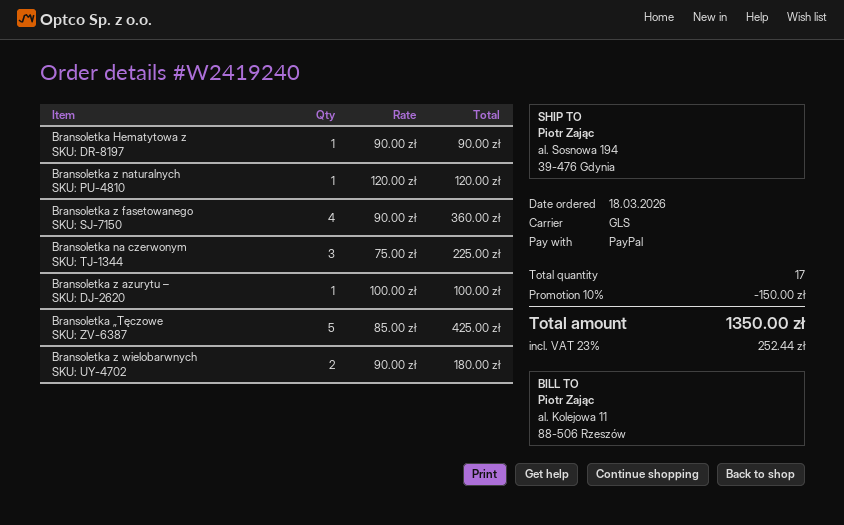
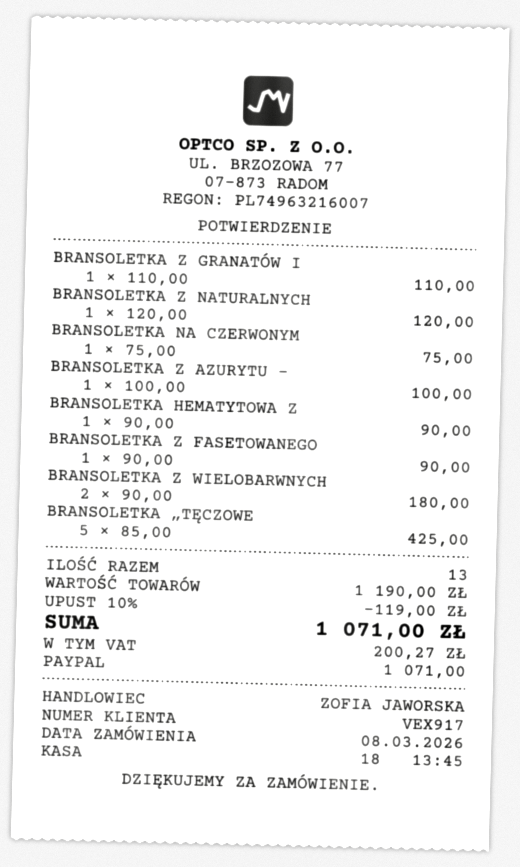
order date: 2026-03-18 -> 2026-03-08
Bransoletka z fasetowanego: 4 x 90.00 = 360.00 -> 1 x 90.00 = 90.00
Bransoletka na czerwonym: 3 x 75.00 = 225.00 -> 1 x 75.00 = 75.00
BRANSOLETKA Z GRANATÓW I: none -> 1 x 110.00 = 110.00
total quantity: 17 -> 13
discount: 10% = 150.00 -> 10% = 119.00
tax: 252.44 -> 200.27
total: 1350.00 -> 1071.00

